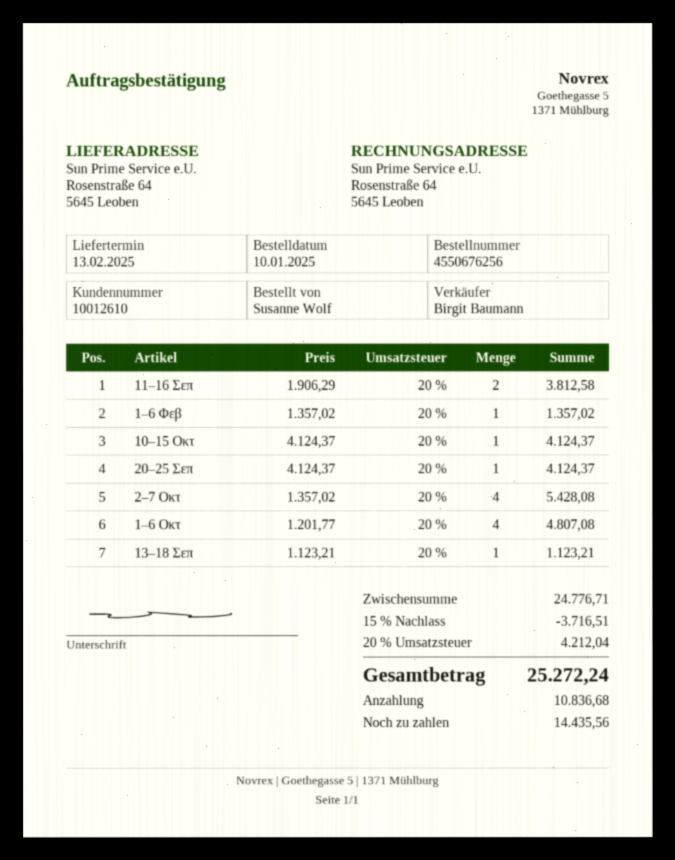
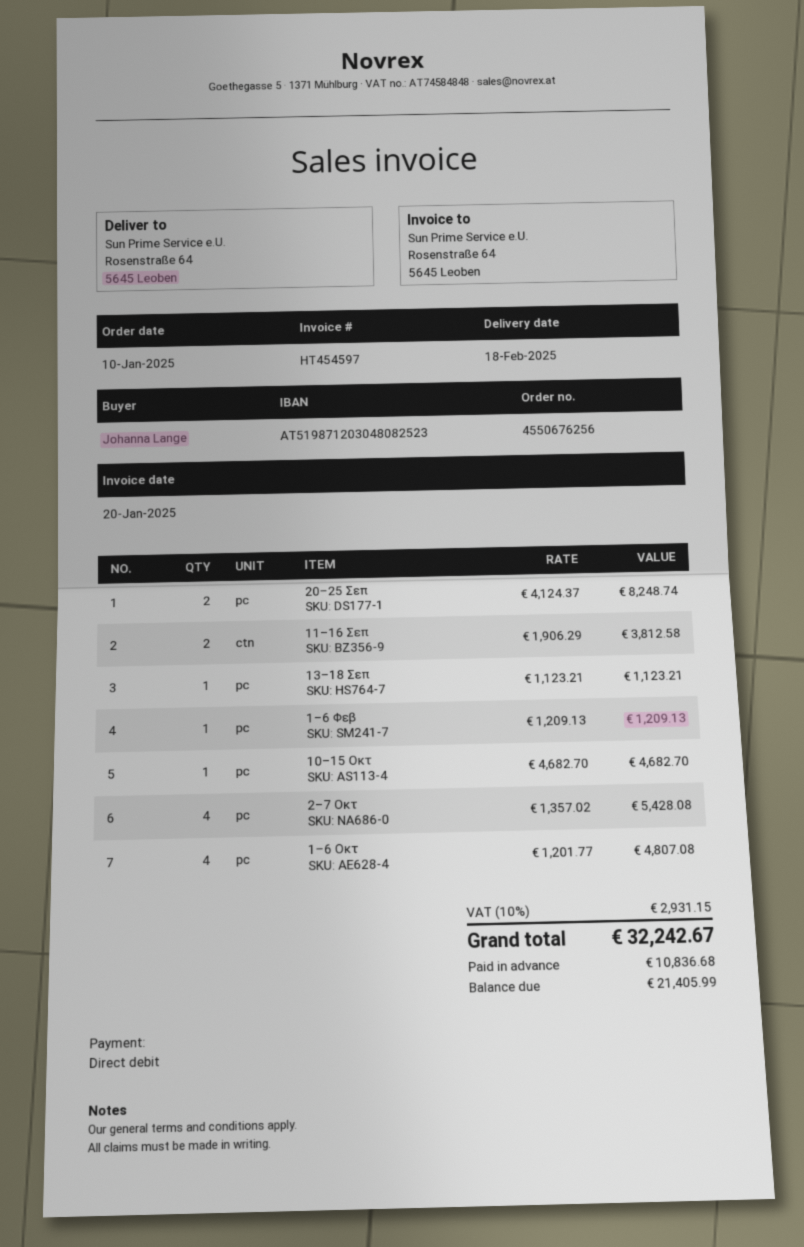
delivery date: 2025-02-13 -> 2025-02-18
ordered by: Susanne Wolf -> Johanna Lange
1–6 Φεβ: 1 x 1357.02 = 1357.02 -> 1 x 1209.13 = 1209.13
10–15 Οκτ: 1 x 4124.37 = 4124.37 -> 1 x 4682.70 = 4682.70
20–25 Σεπ: 1 x 4124.37 = 4124.37 -> 2 x 4124.37 = 8248.74
discount: 15% = 3716.51 -> none
tax: 20% = 4212.04 -> 10% = 2931.15
total: 25272.24 -> 32242.67
balance: 14435.56 -> 21405.99

